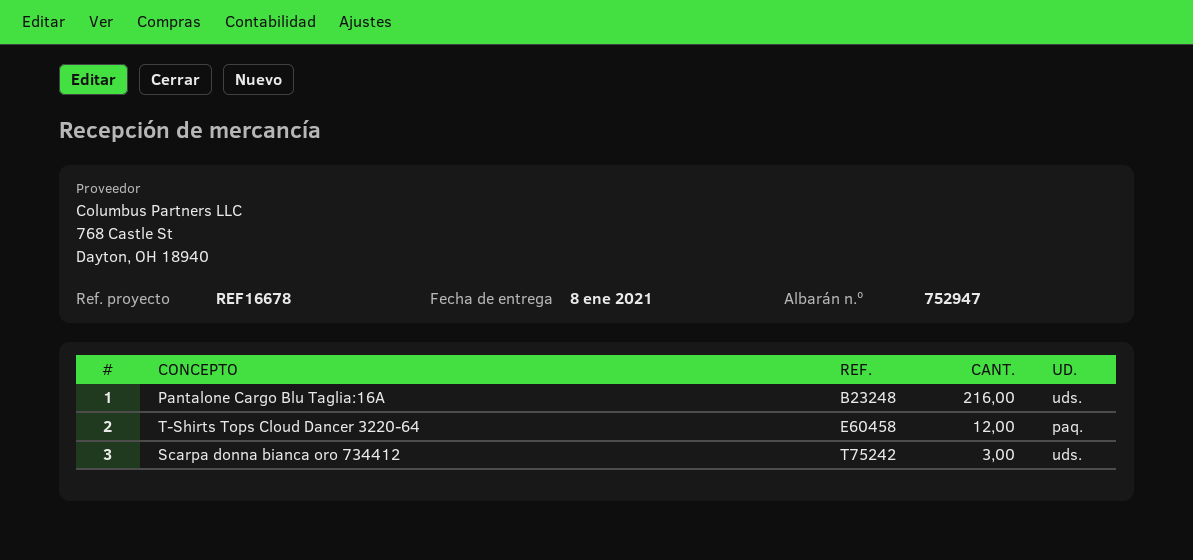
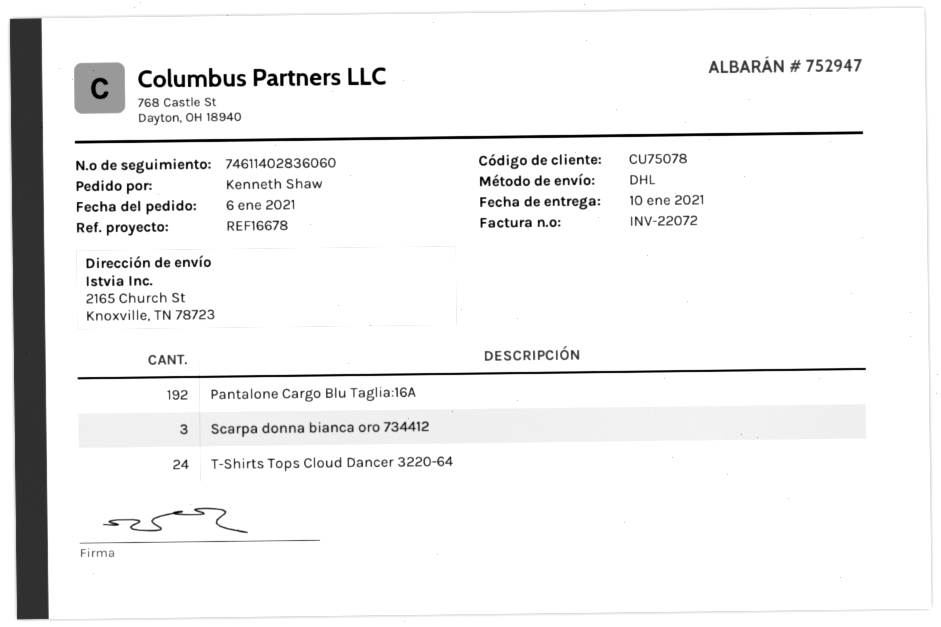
delivery date: 2021-01-08 -> 2021-01-10
Pantalone Cargo Blu Taglia:16A: 216 -> 192
T-Shirts Tops Cloud Dancer 3220-64: 12 -> 24

